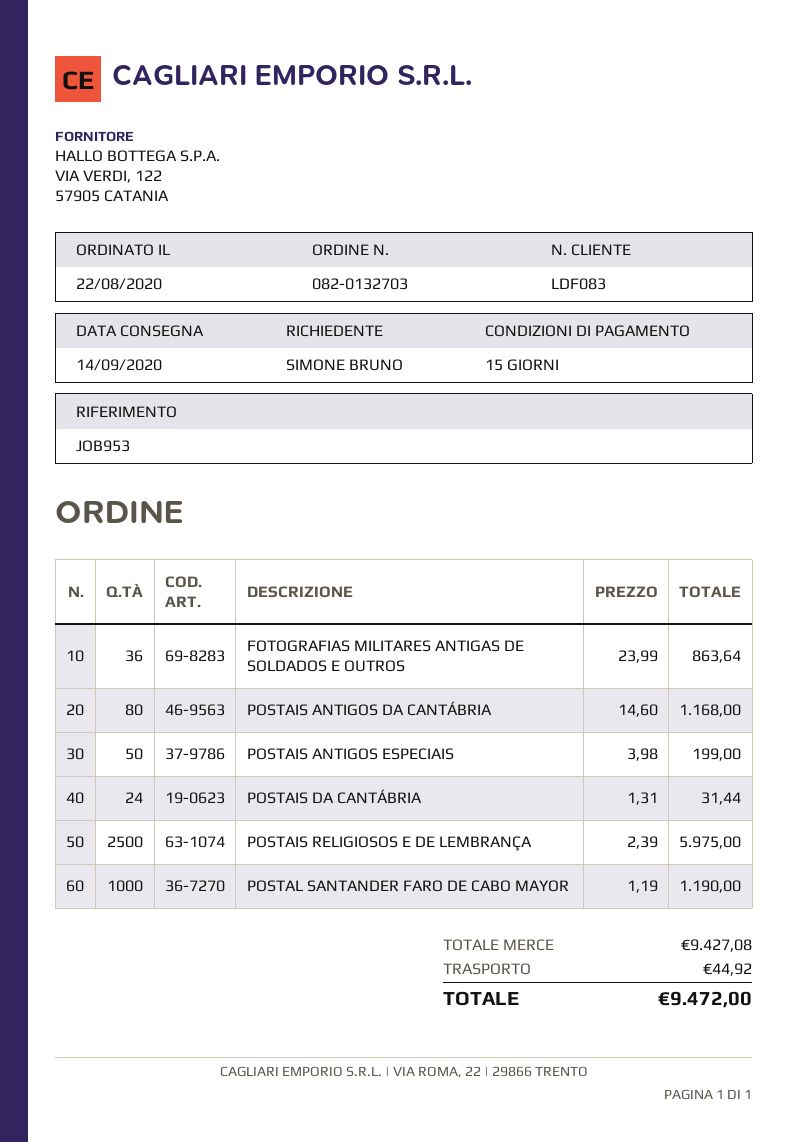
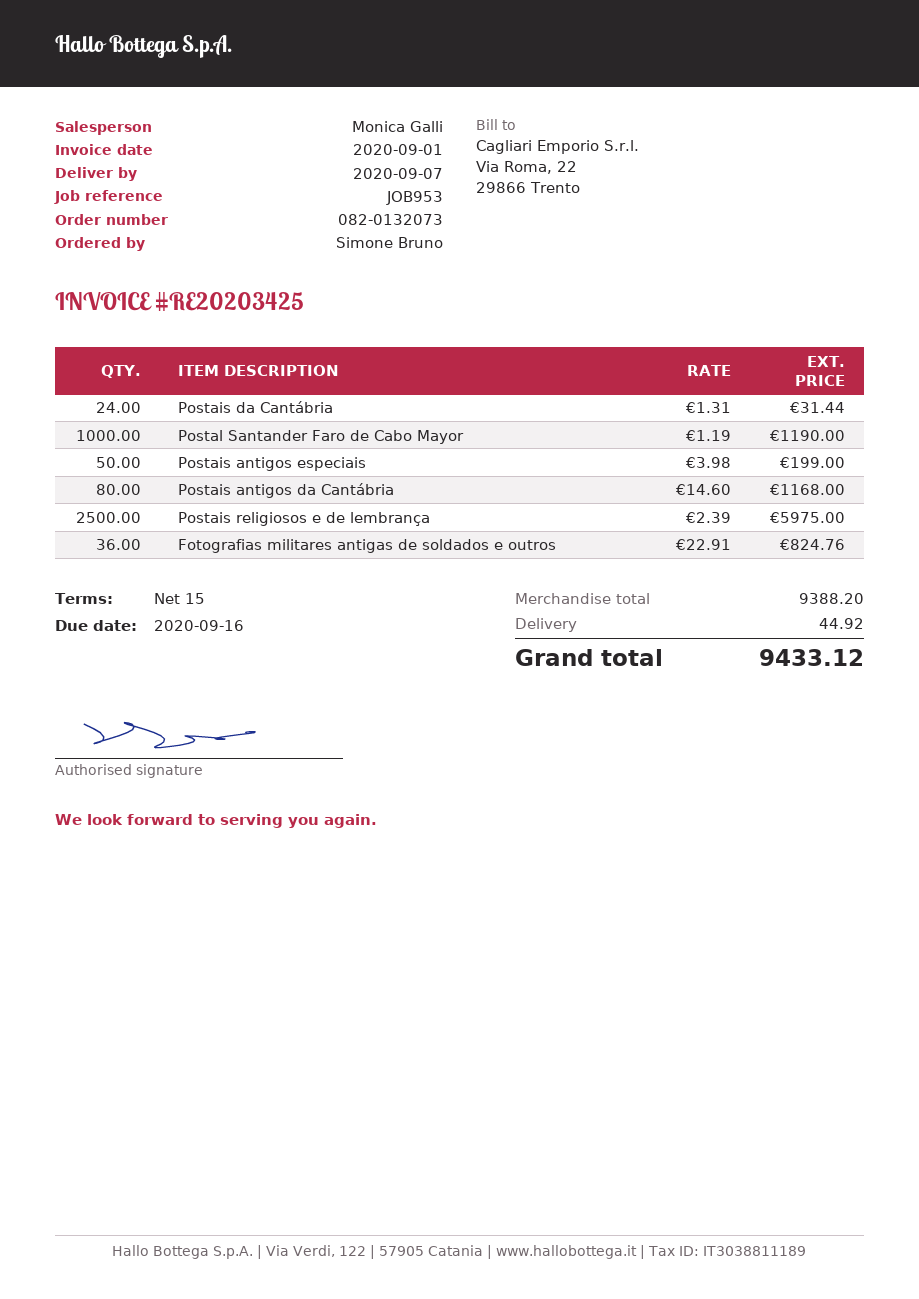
order number: 082-0132703 -> 082-0132073
delivery date: 2020-09-14 -> 2020-09-07
FOTOGRAFIAS MILITARES ANTIGAS DE SOLDADOS E OUTROS: 36 x 23.99 = 863.64 -> 36 x 22.91 = 824.76
subtotal: 9427.08 -> 9388.20
total: 9472.00 -> 9433.12

